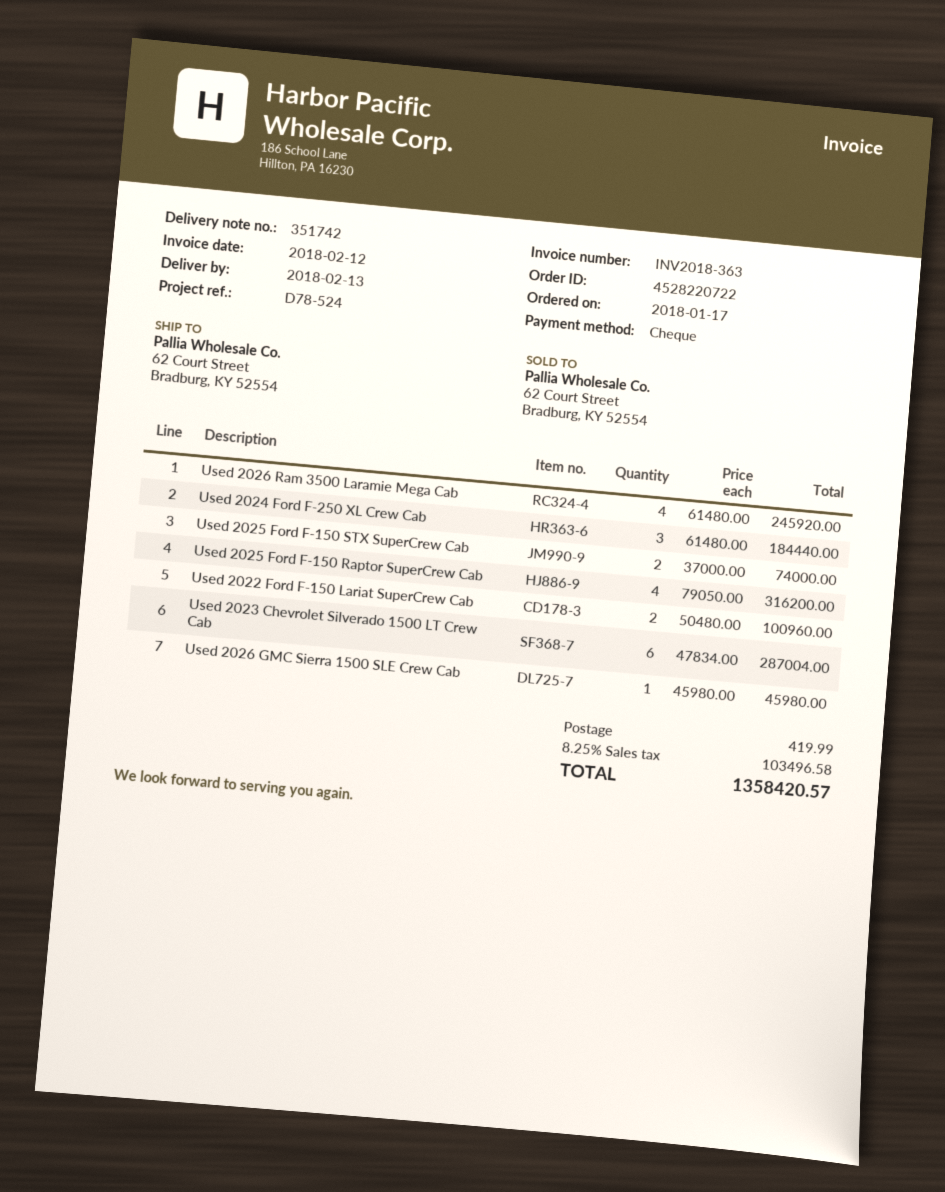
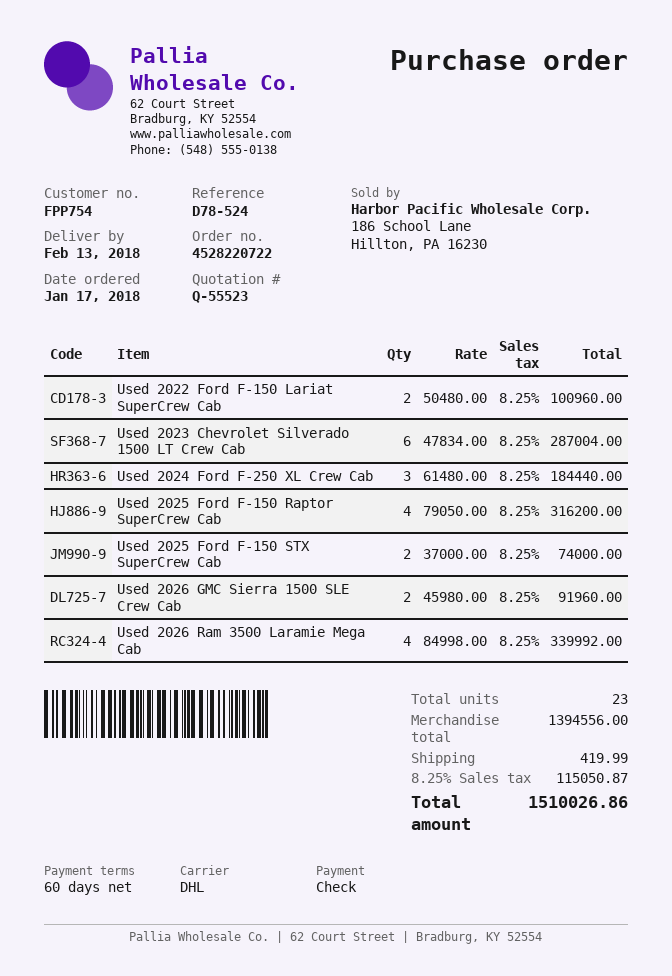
Used 2026 Ram 3500 Laramie Mega Cab: 4 x 61480.00 = 245920.00 -> 4 x 84998.00 = 339992.00
Used 2026 GMC Sierra 1500 SLE Crew Cab: 1 x 45980.00 = 45980.00 -> 2 x 45980.00 = 91960.00
tax: 8.25% = 103496.58 -> 8.25% = 115050.87
total: 1358420.57 -> 1510026.86

